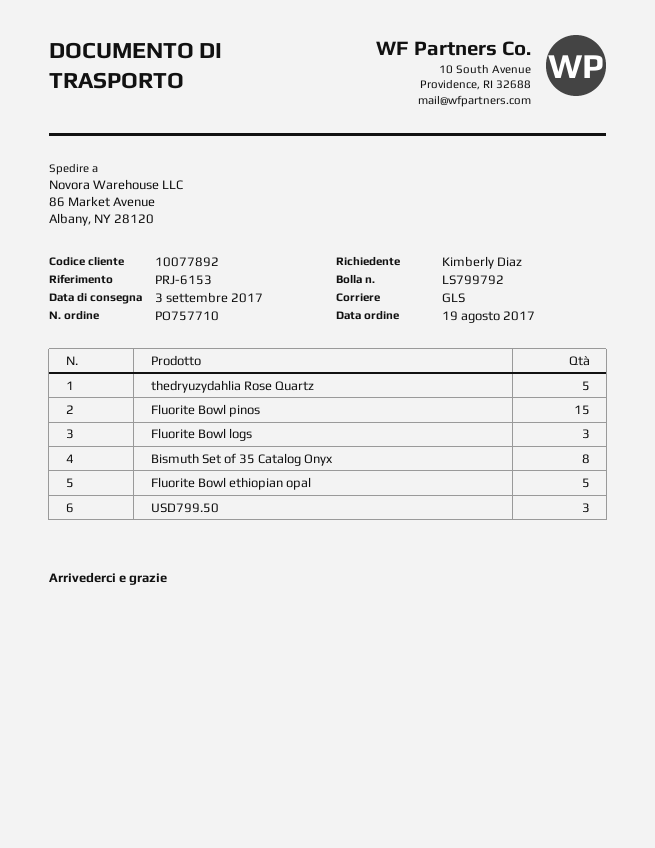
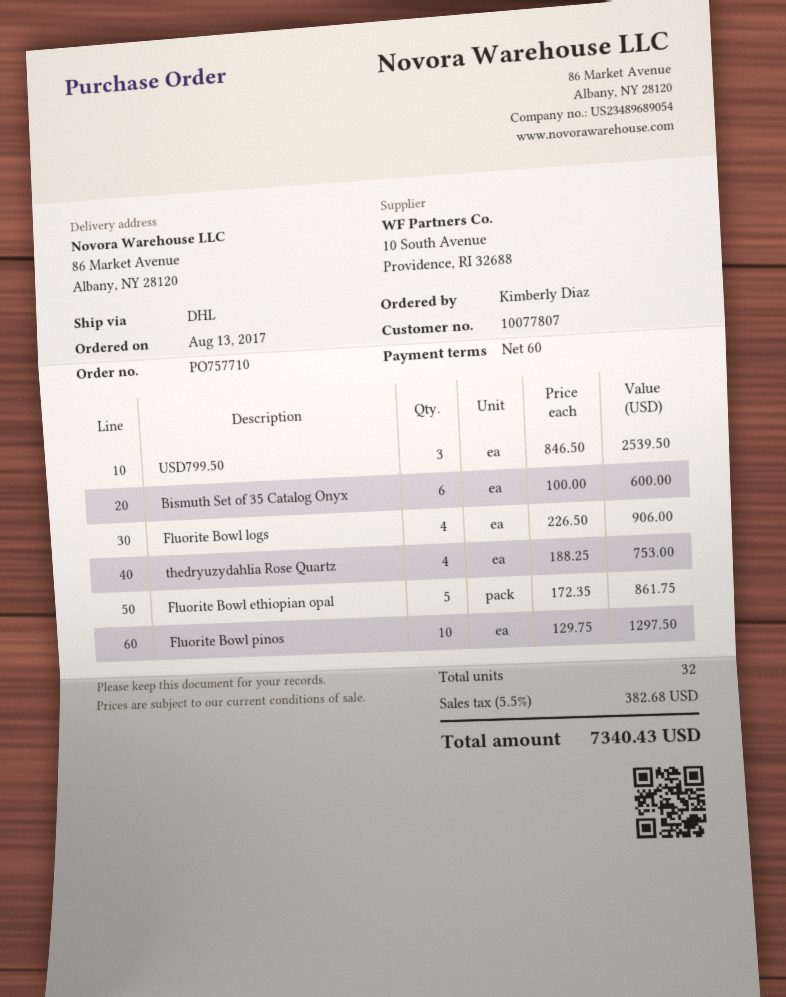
order date: 2017-08-19 -> 2017-08-13
customer number: 10077892 -> 10077807
shipping method: GLS -> DHL
thedryuzydahlia Rose Quartz: 5 -> 4
Fluorite Bowl pinos: 15 -> 10
Fluorite Bowl logs: 3 -> 4
Bismuth Set of 35 Catalog Onyx: 8 -> 6

